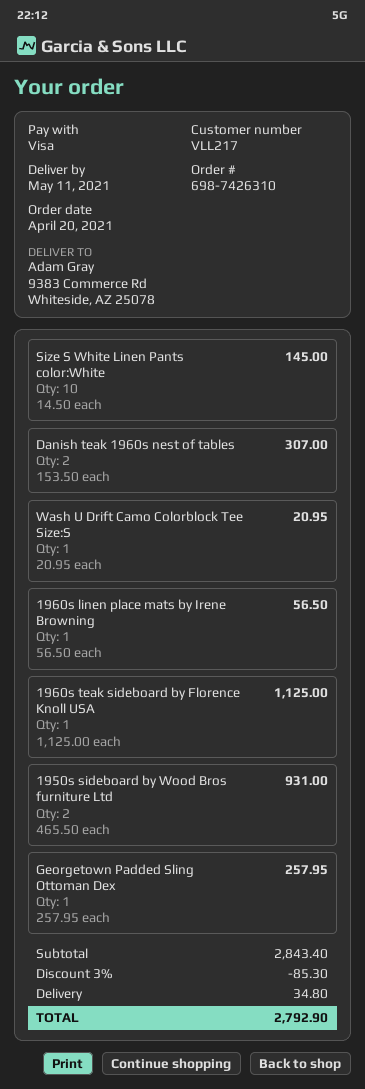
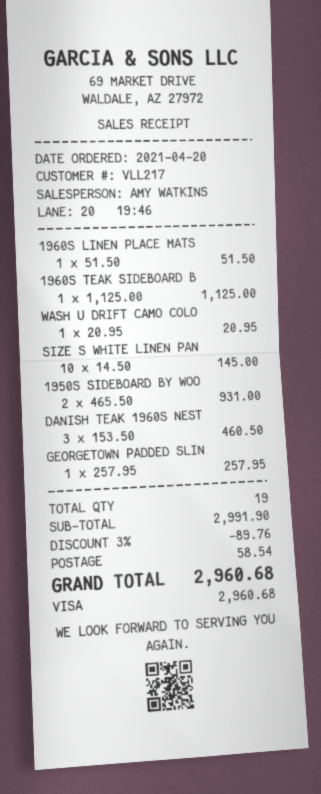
Danish teak 1960s nest of tables: 2 x 153.50 = 307.00 -> 3 x 153.50 = 460.50
1960s linen place mats by Irene Browning: 1 x 56.50 = 56.50 -> 1 x 51.50 = 51.50
subtotal: 2843.40 -> 2991.90
discount: 3% = 85.30 -> 3% = 89.76
shipping: 34.80 -> 58.54
total: 2792.90 -> 2960.68

